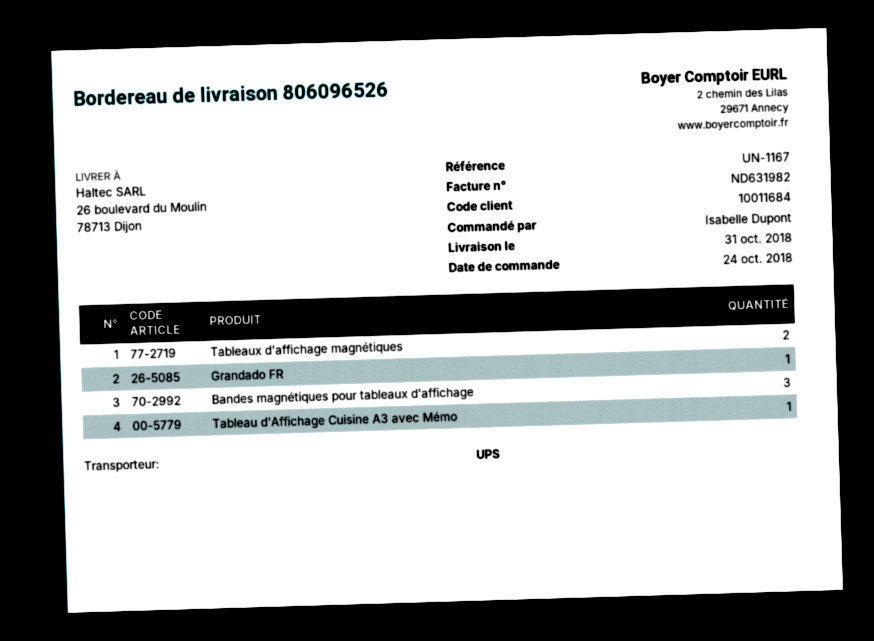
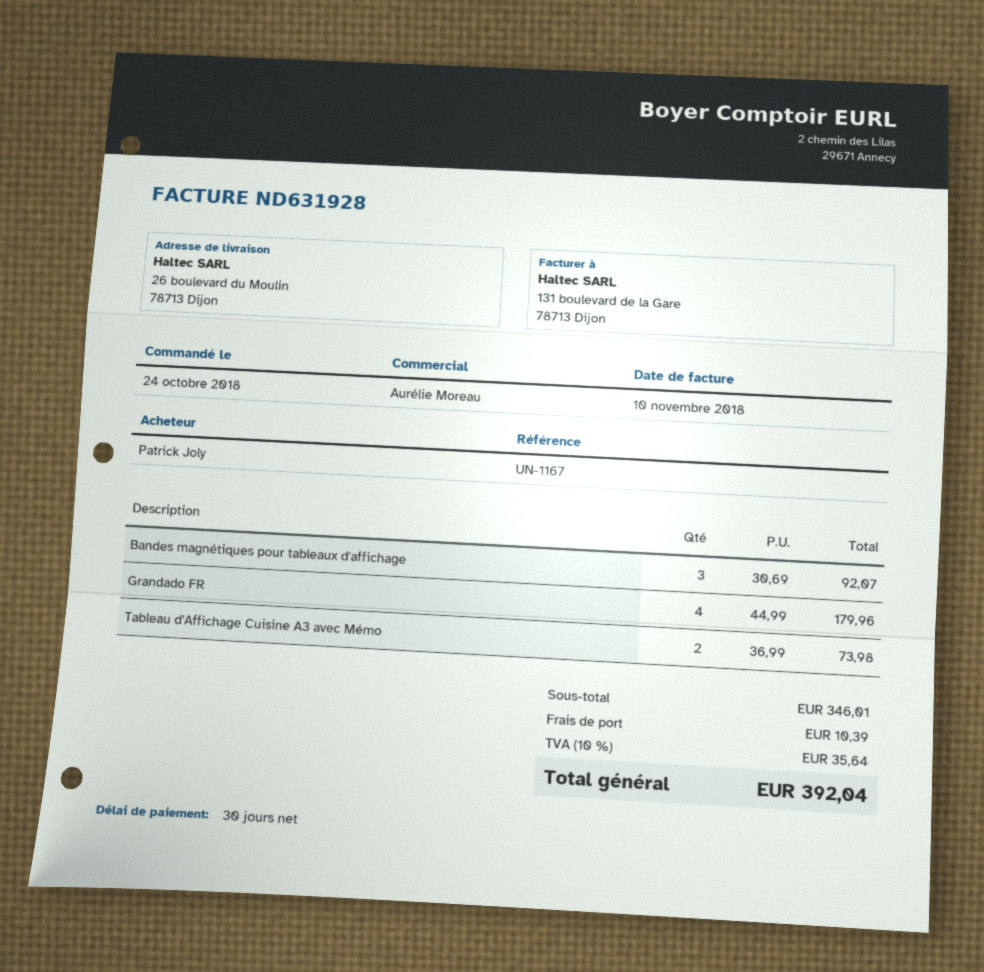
invoice number: ND631982 -> ND631928
ordered by: Isabelle Dupont -> Patrick Joly
Tableaux d'affichage magnétiques: 2 -> none
Grandado FR: 1 -> 4
Tableau d'Affichage Cuisine A3 avec Mémo: 1 -> 2

